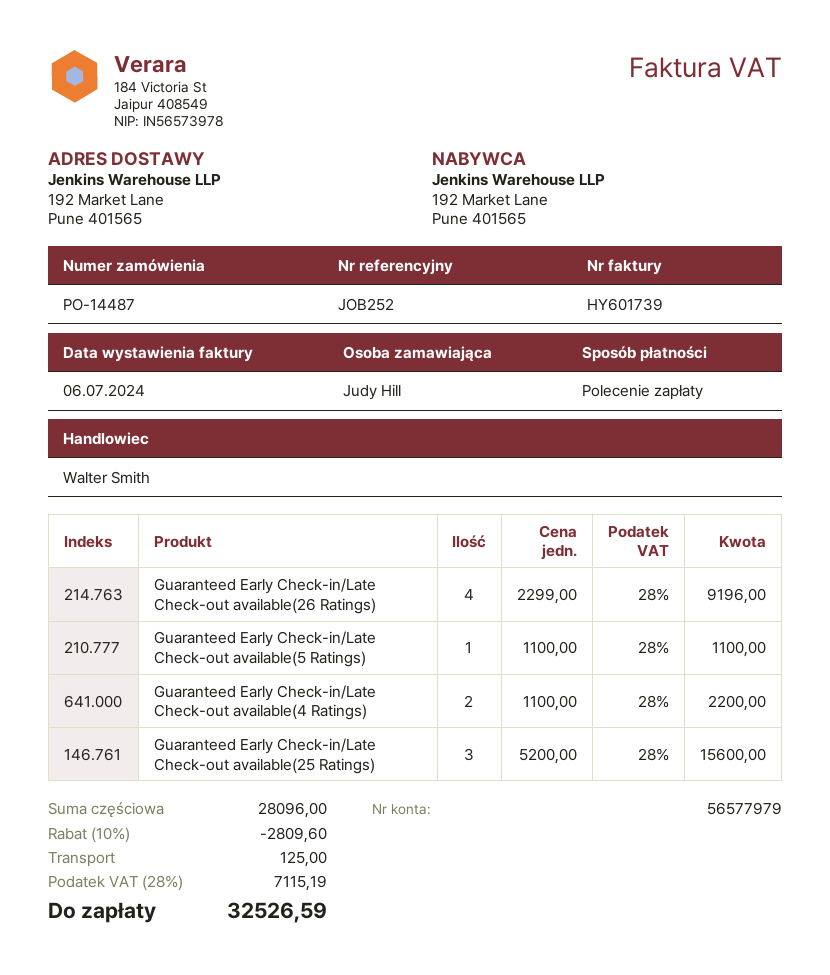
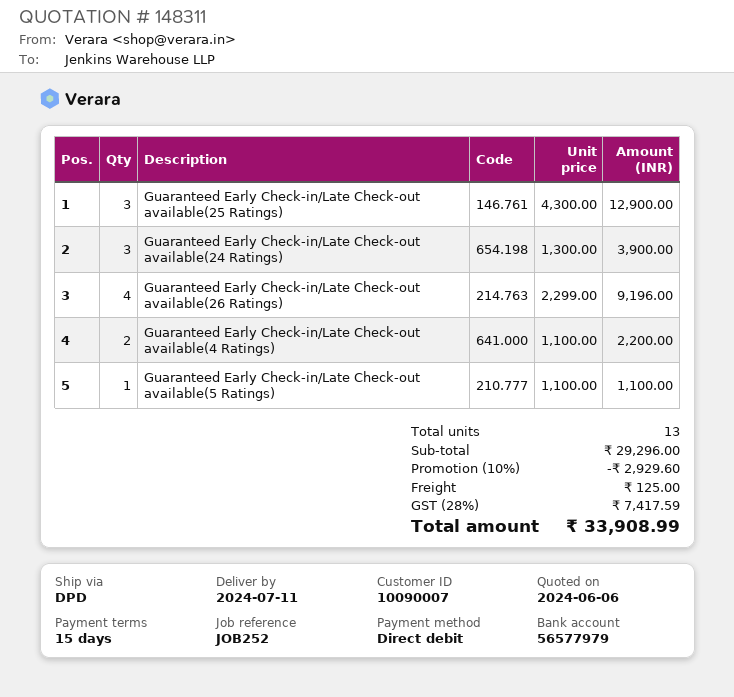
Guaranteed Early Check-in/Late Check-out available(25 Ratings): 3 x 5200.00 = 15600.00 -> 3 x 4300.00 = 12900.00
Guaranteed Early Check-in/Late Check-out available(24 Ratings): none -> 3 x 1300.00 = 3900.00
subtotal: 28096.00 -> 29296.00
discount: 10% = 2809.60 -> 10% = 2929.60
tax: 28% = 7115.19 -> 28% = 7417.59
total: 32526.59 -> 33908.99

